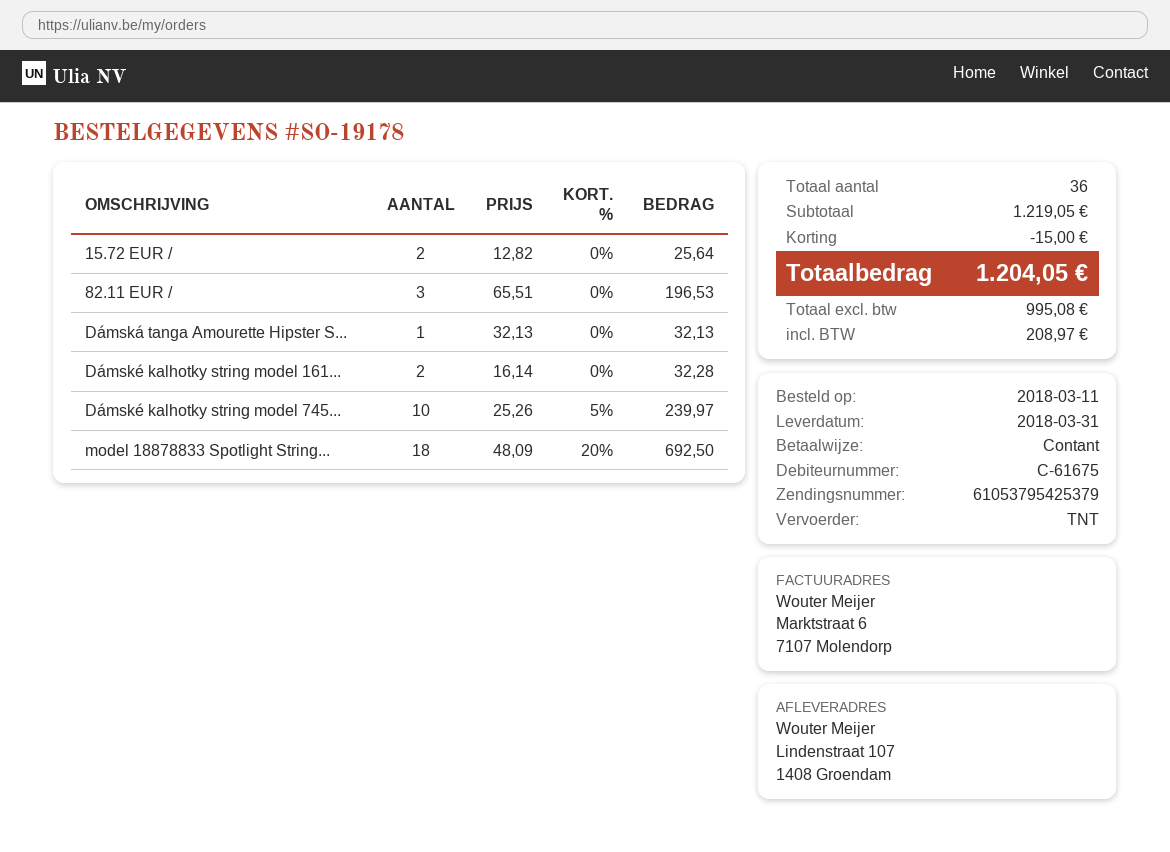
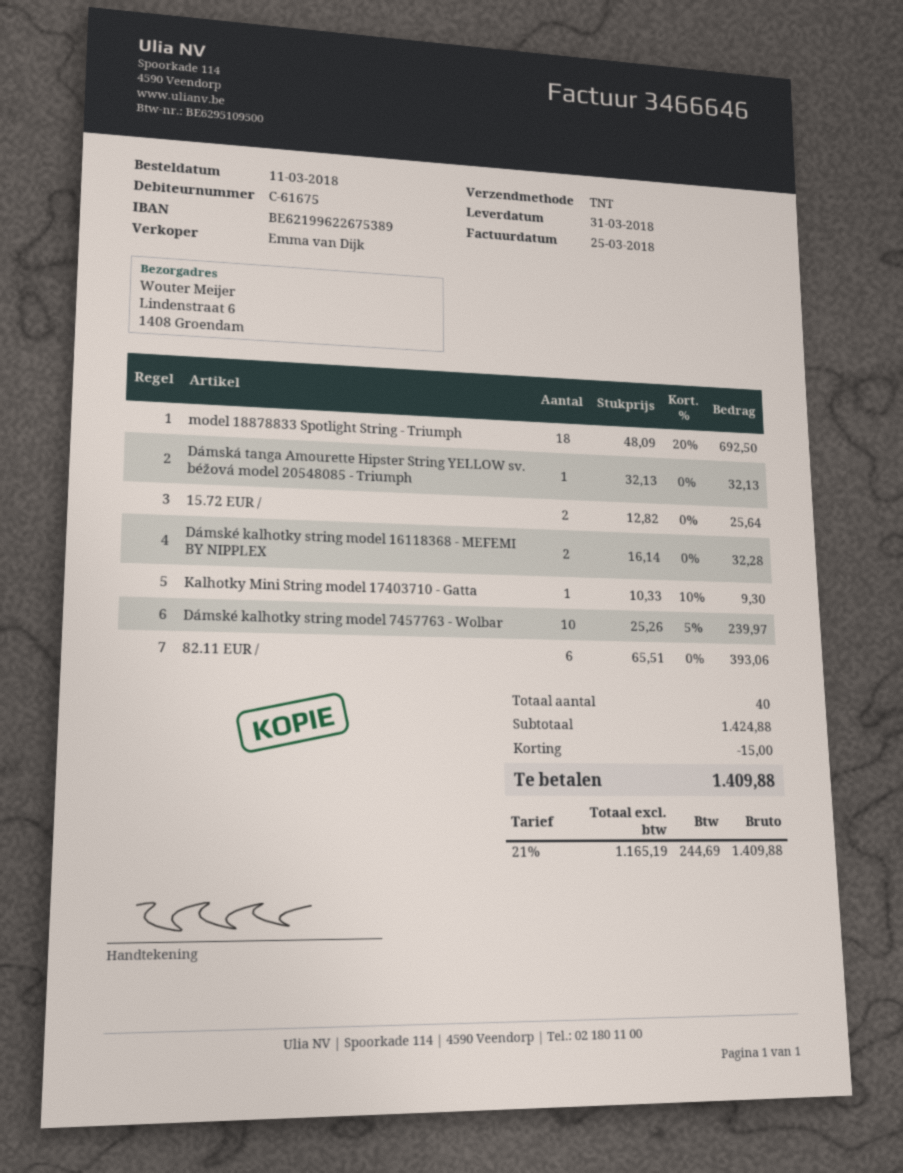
ship to: Lindenstraat 107, 1408 Groendam -> Lindenstraat 6, 1408 Groendam
82.11 EUR /: 3 x 65.51 = 196.53 -> 6 x 65.51 = 393.06
Kalhotky Mini String model 17403710 - Gatta: none -> 1 x 10.33 - 10% = 9.30
total quantity: 36 -> 40
subtotal: 1219.05 -> 1424.88
net: 995.08 -> 1165.19
tax: 208.97 -> 244.69
total: 1204.05 -> 1409.88

